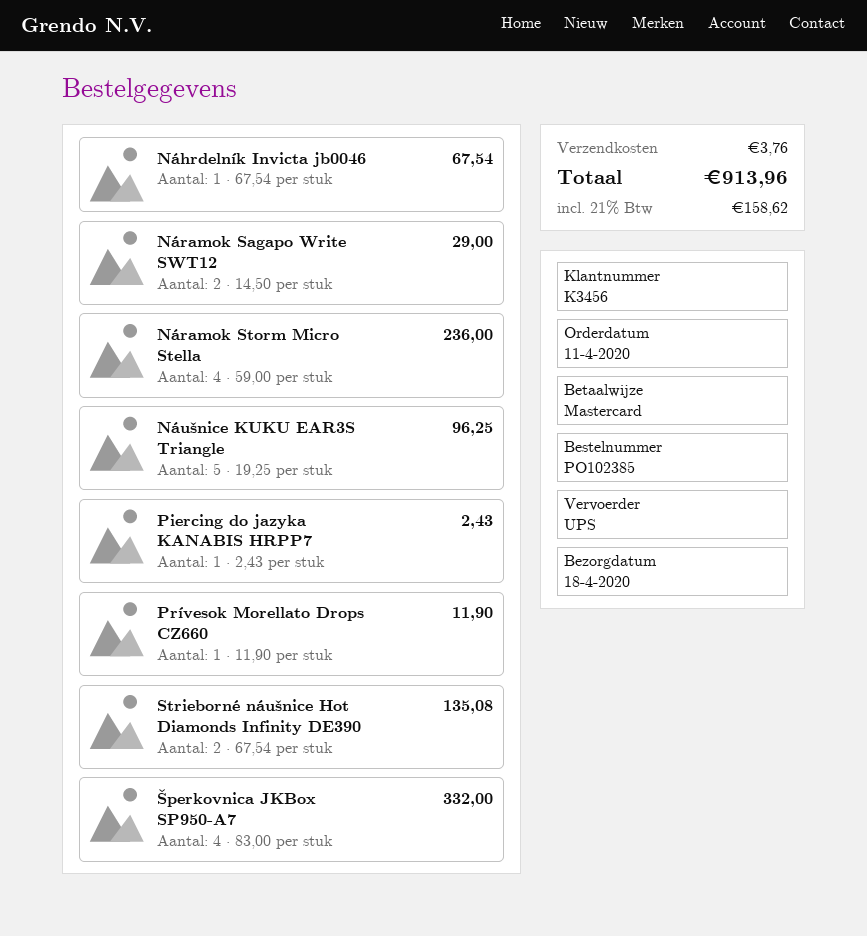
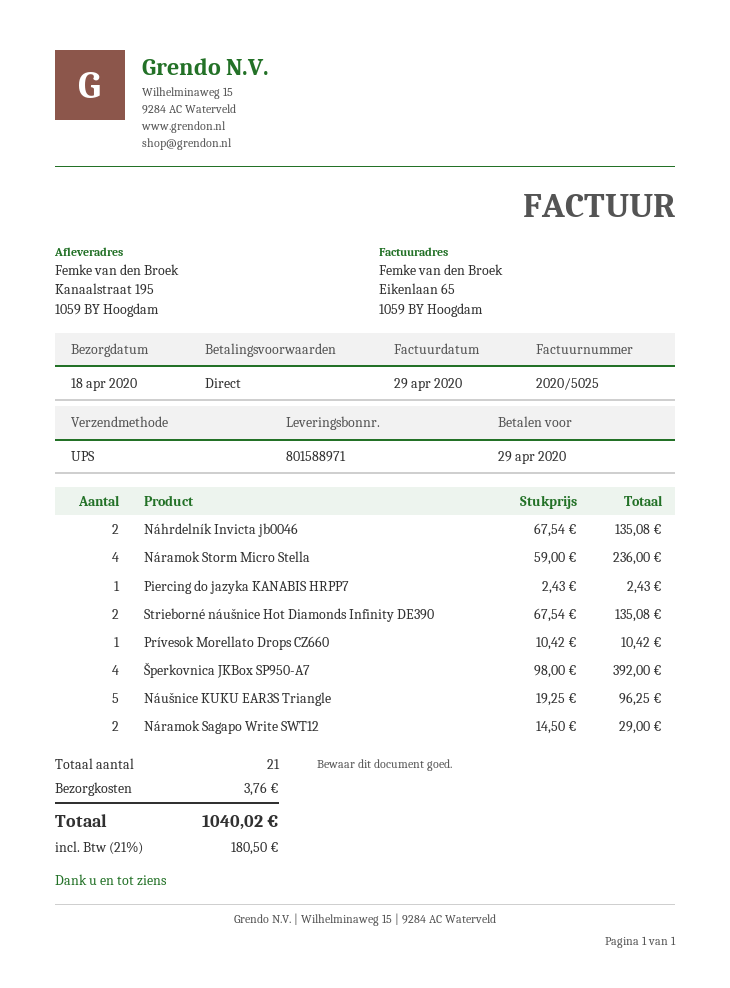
Náhrdelník Invicta jb0046: 1 x 67.54 = 67.54 -> 2 x 67.54 = 135.08
Prívesok Morellato Drops CZ660: 1 x 11.90 = 11.90 -> 1 x 10.42 = 10.42
Šperkovnica JKBox SP950-A7: 4 x 83.00 = 332.00 -> 4 x 98.00 = 392.00
tax: 21% = 158.62 -> 21% = 180.50
total: 913.96 -> 1040.02

